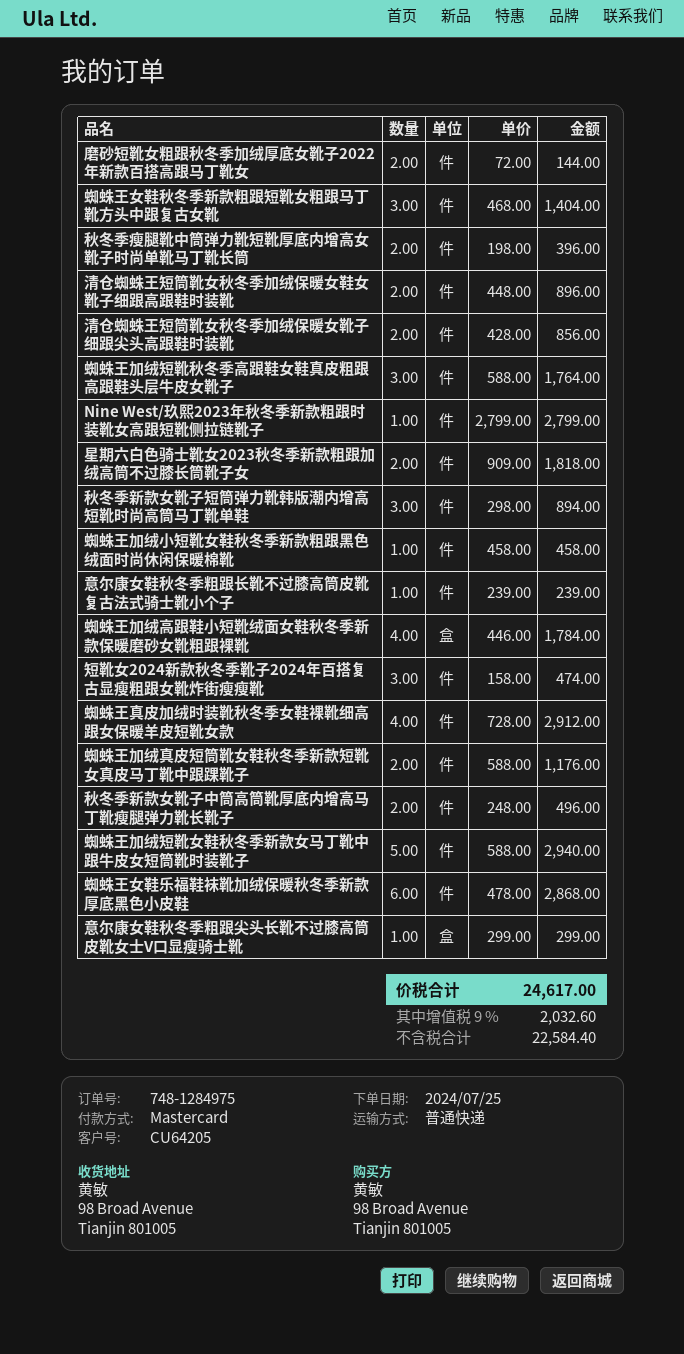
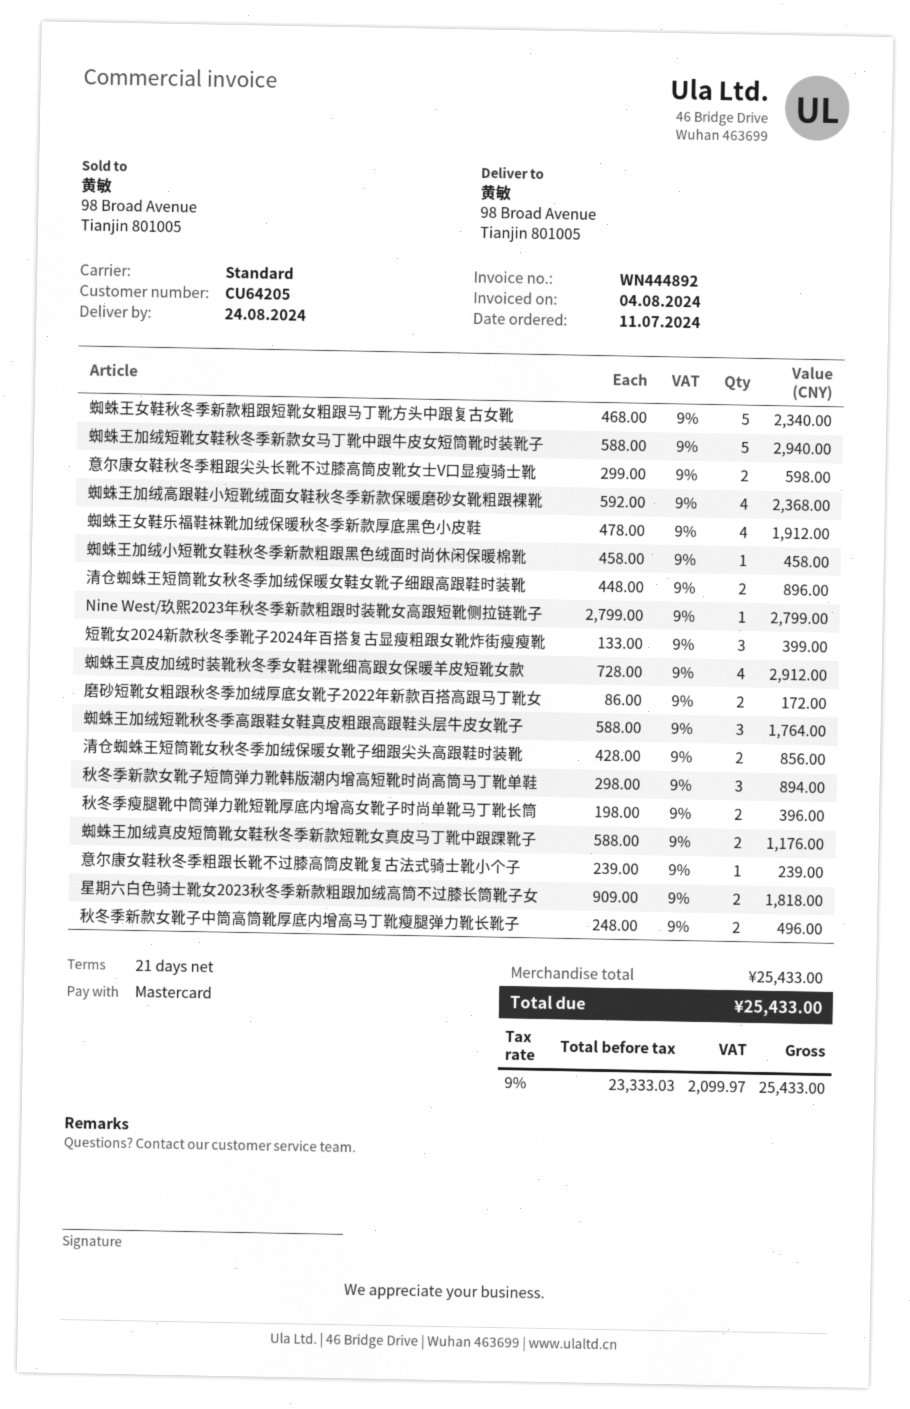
order date: 2024-07-25 -> 2024-07-11
磨砂短靴女粗跟秋冬季加绒厚底女靴子2022年新款百搭高跟马丁靴女: 2 x 72.00 = 144.00 -> 2 x 86.00 = 172.00
蜘蛛王女鞋秋冬季新款粗跟短靴女粗跟马丁靴方头中跟复古女靴: 3 x 468.00 = 1404.00 -> 5 x 468.00 = 2340.00
蜘蛛王加绒高跟鞋小短靴绒面女鞋秋冬季新款保暖磨砂女靴粗跟裸靴: 4 x 446.00 = 1784.00 -> 4 x 592.00 = 2368.00
短靴女2024新款秋冬季靴子2024年百搭复古显瘦粗跟女靴炸街瘦瘦靴: 3 x 158.00 = 474.00 -> 3 x 133.00 = 399.00
蜘蛛王女鞋乐福鞋袜靴加绒保暖秋冬季新款厚底黑色小皮鞋: 6 x 478.00 = 2868.00 -> 4 x 478.00 = 1912.00
意尔康女鞋秋冬季粗跟尖头长靴不过膝高筒皮靴女士V口显瘦骑士靴: 1 x 299.00 = 299.00 -> 2 x 299.00 = 598.00
net: 22584.40 -> 23333.03
tax: 9% = 2032.60 -> 9% = 2099.97
total: 24617.00 -> 25433.00

